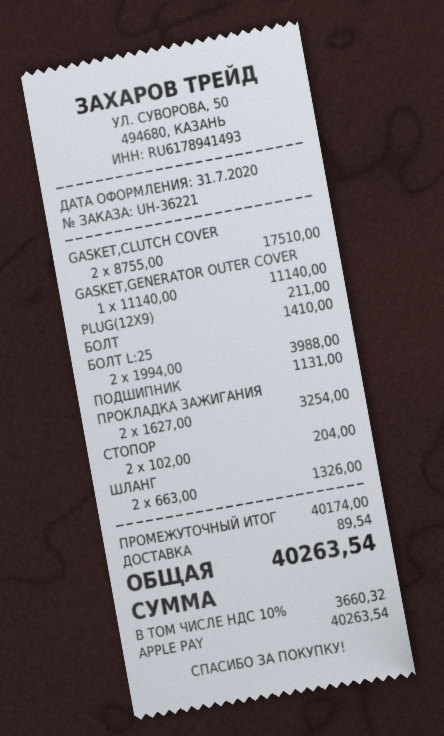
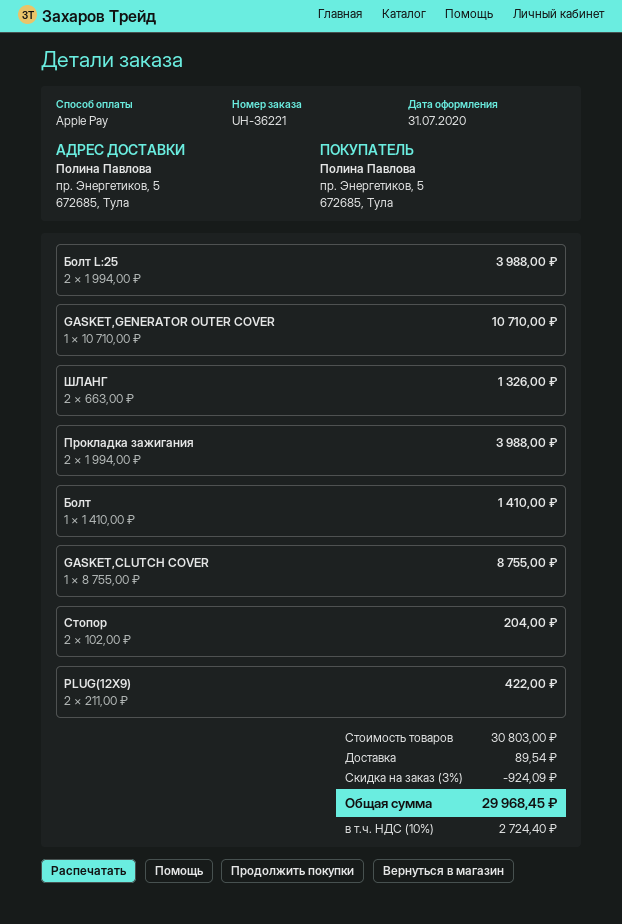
GASKET,CLUTCH COVER: 2 x 8755.00 = 17510.00 -> 1 x 8755.00 = 8755.00
GASKET,GENERATOR OUTER COVER: 1 x 11140.00 = 11140.00 -> 1 x 10710.00 = 10710.00
PLUG(12X9): 1 x 211.00 = 211.00 -> 2 x 211.00 = 422.00
ПОДШИПНИК: 1 x 1131.00 = 1131.00 -> none
ПРОКЛАДКА ЗАЖИГАНИЯ: 2 x 1627.00 = 3254.00 -> 2 x 1994.00 = 3988.00
subtotal: 40174.00 -> 30803.00
discount: none -> 3% = 924.09
tax: 10% = 3660.32 -> 10% = 2724.40
total: 40263.54 -> 29968.45

